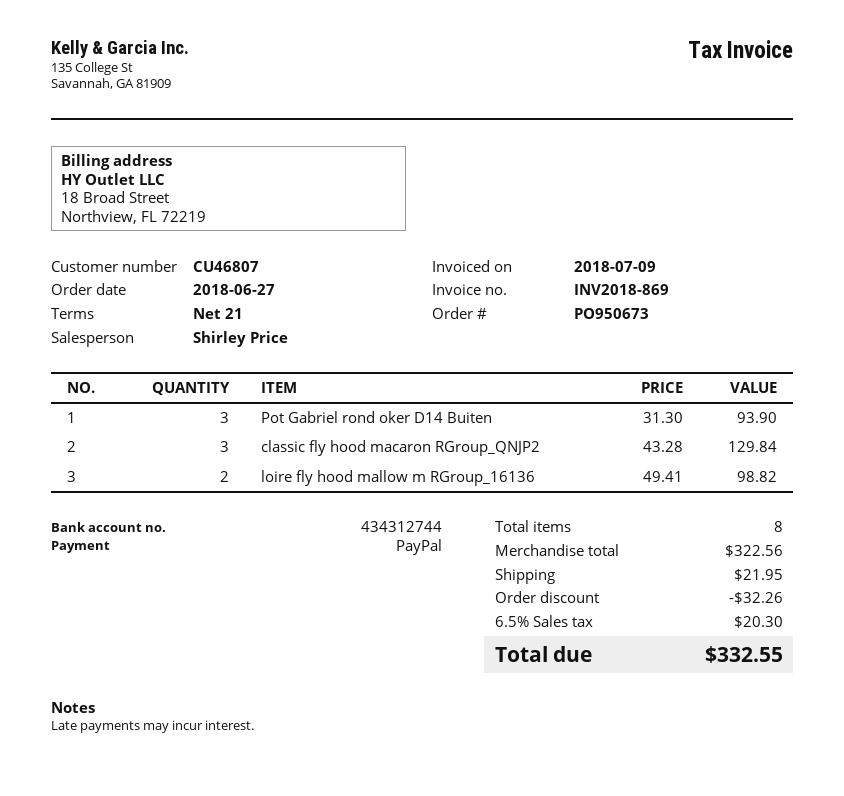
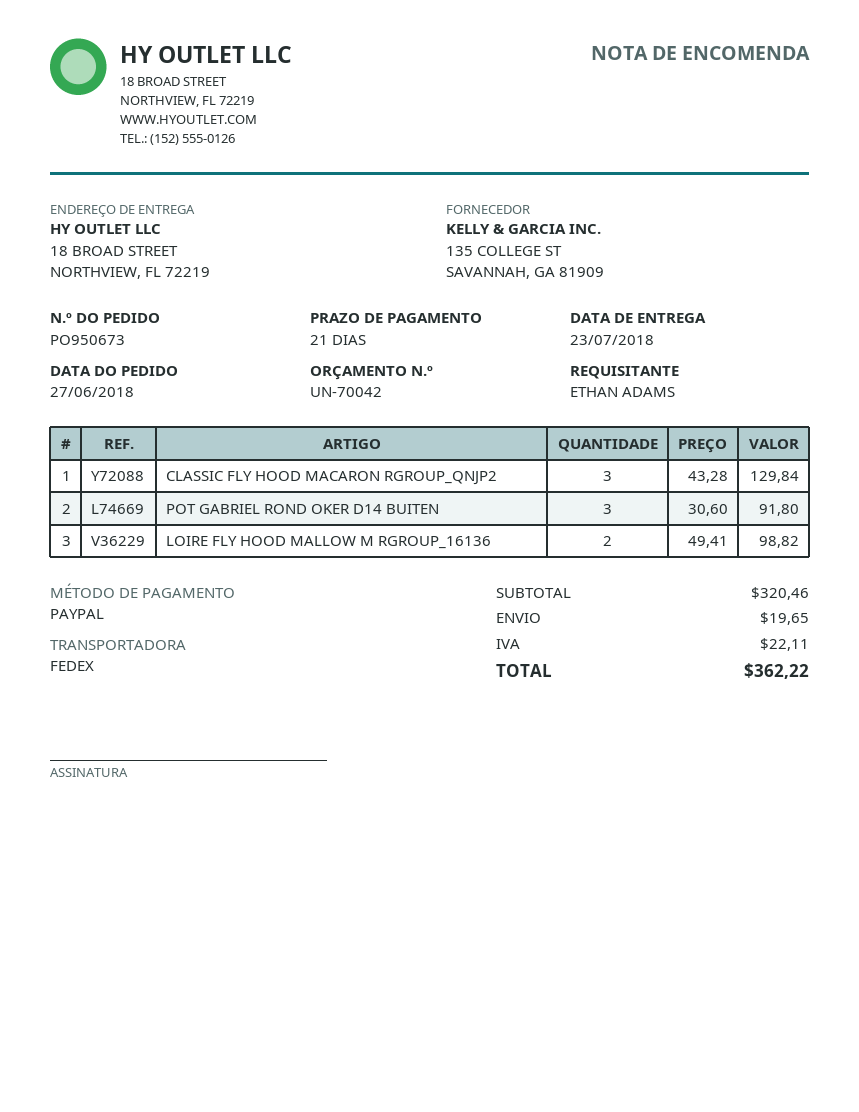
Pot Gabriel rond oker D14 Buiten: 3 x 31.30 = 93.90 -> 3 x 30.60 = 91.80
subtotal: 322.56 -> 320.46
discount: 32.26 -> none
shipping: 21.95 -> 19.65
tax: 20.30 -> 22.11
total: 332.55 -> 362.22

